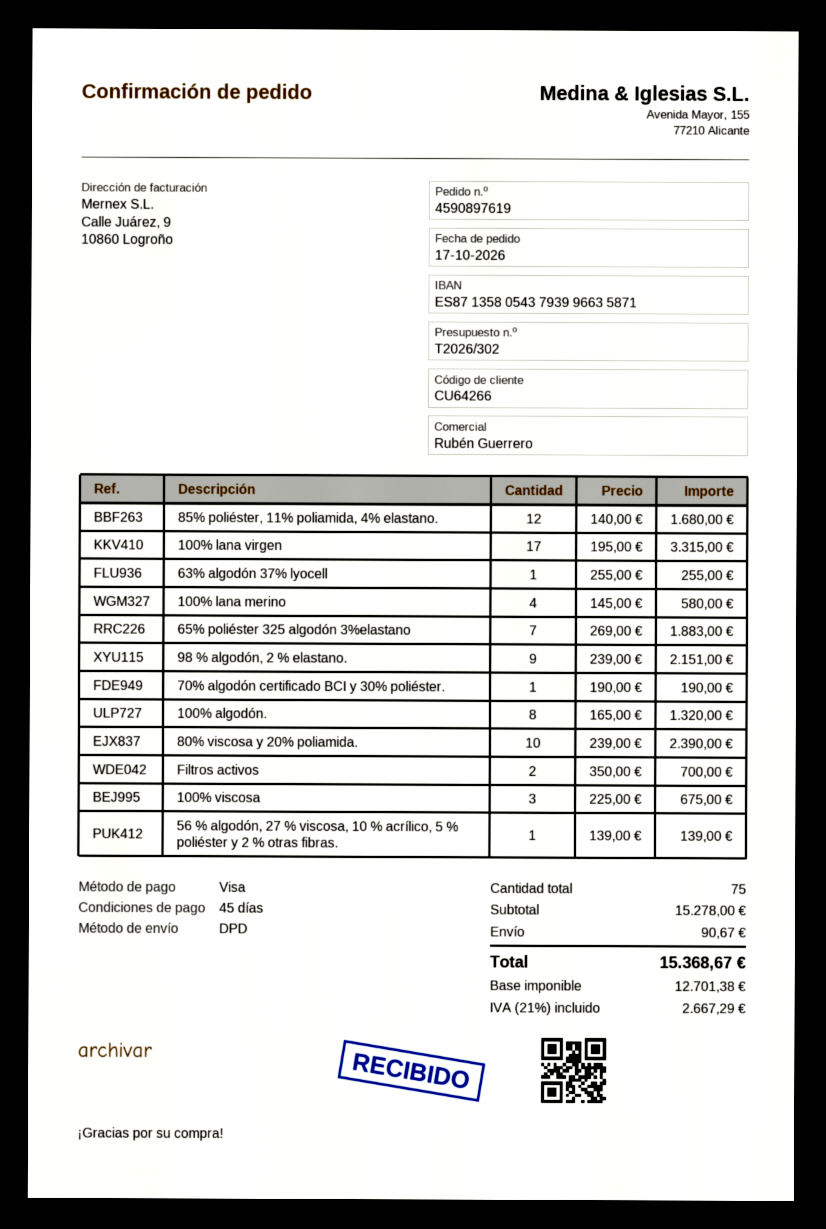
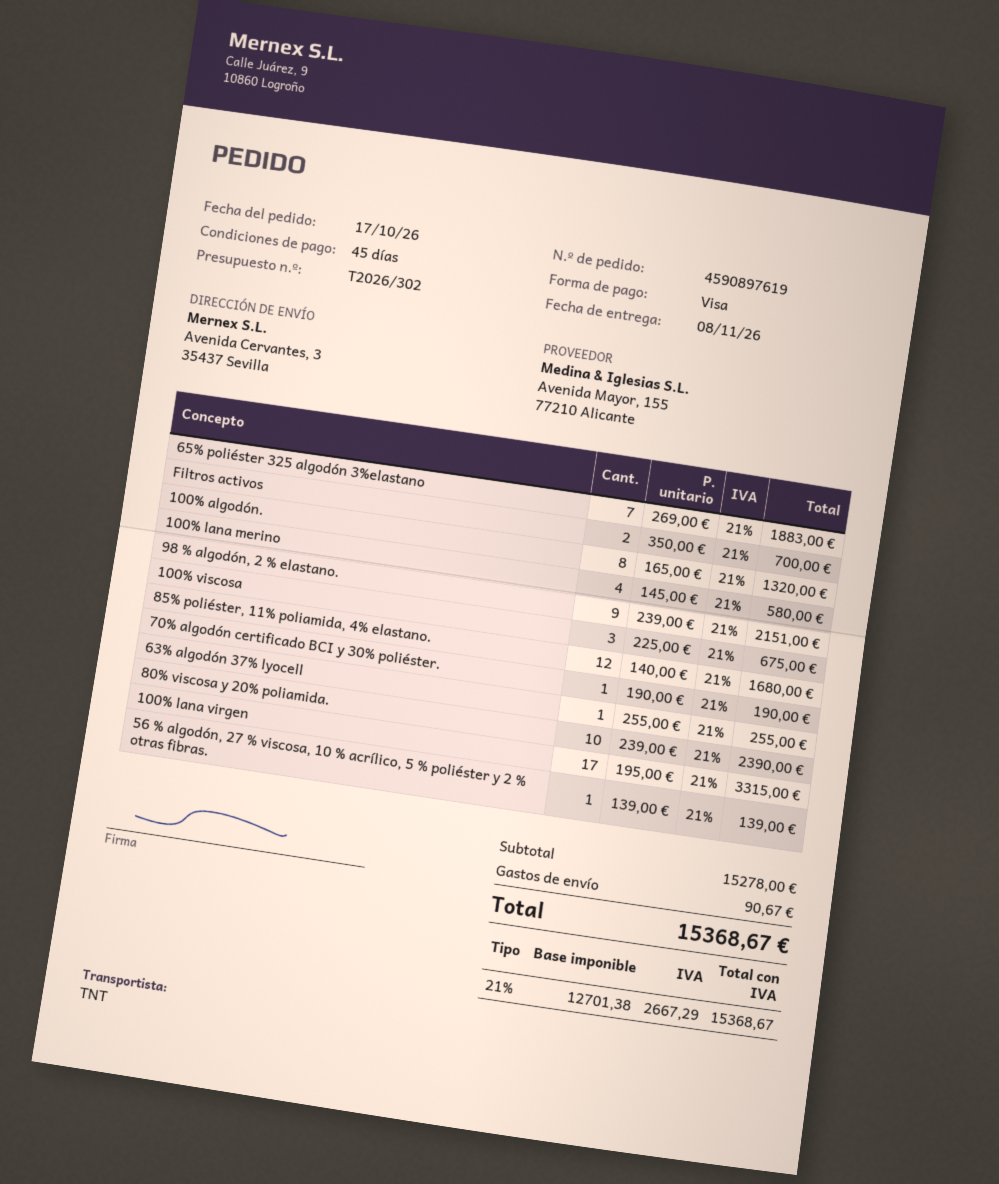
shipping method: DPD -> TNT

